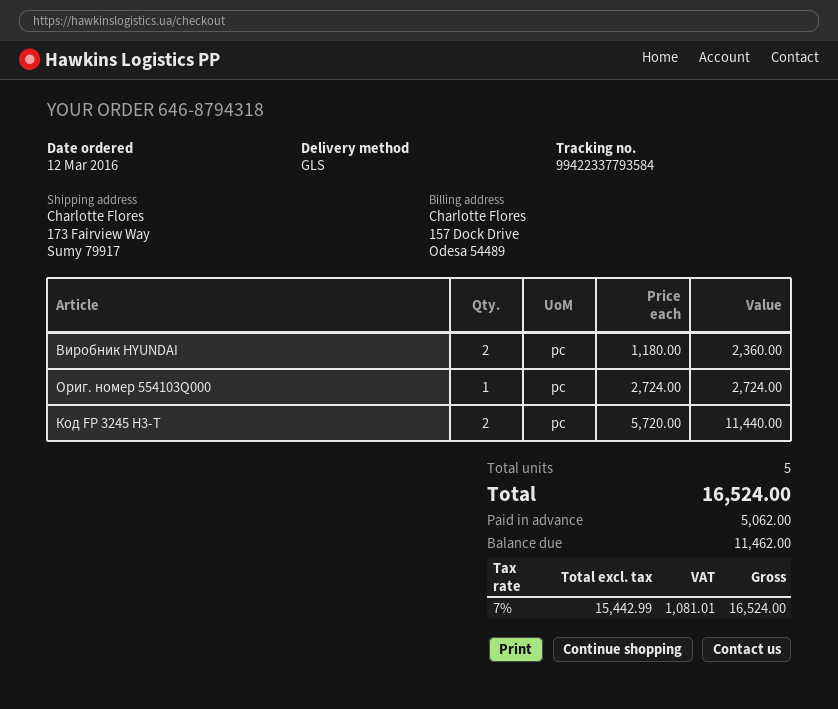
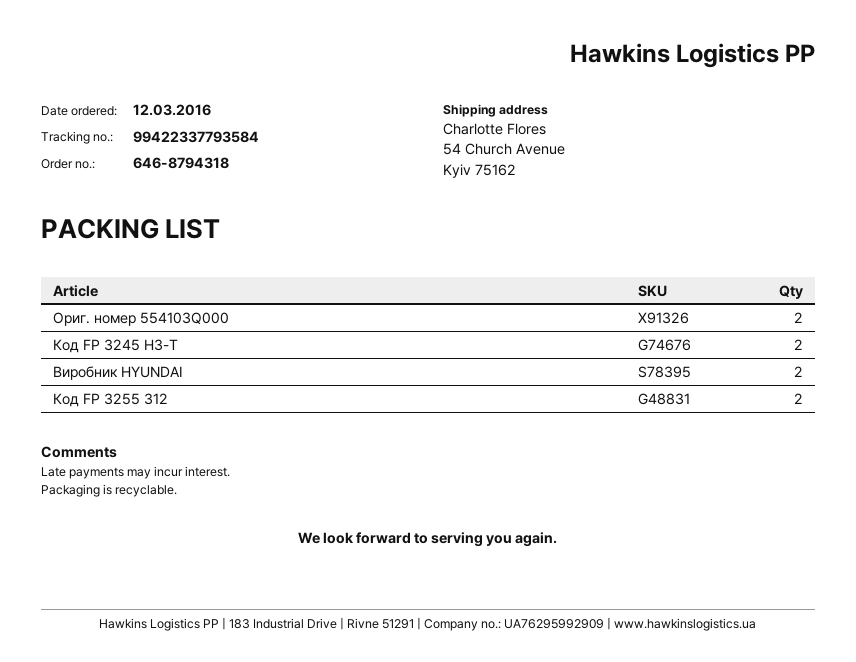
ship to: 173 Fairview Way, Sumy 79917 -> 54 Church Avenue, Kyiv 75162
Ориг. номер 554103Q000: 1 -> 2
Код FP 3255 312: none -> 2

